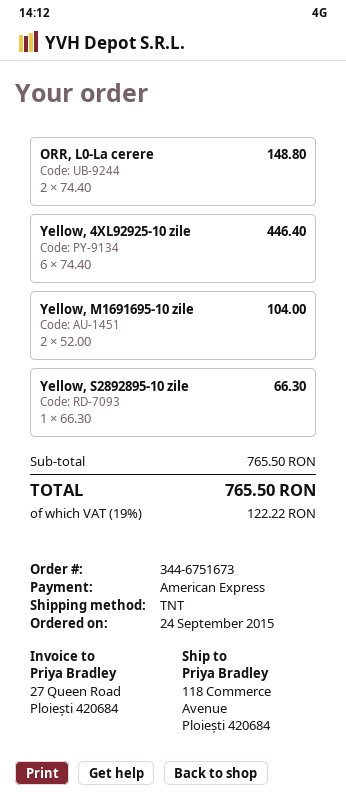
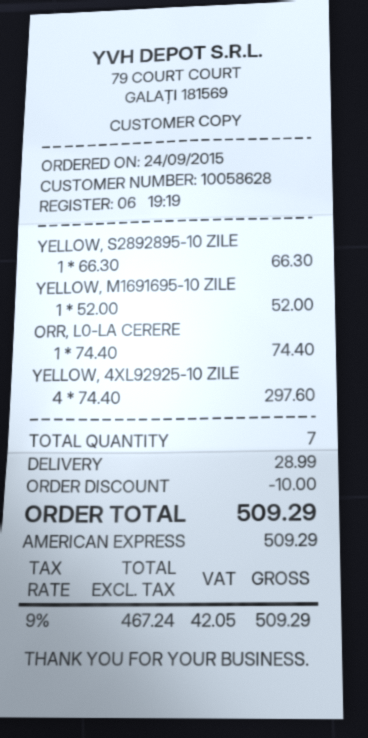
ORR, L0-La cerere: 2 x 74.40 = 148.80 -> 1 x 74.40 = 74.40
Yellow, 4XL92925-10 zile: 6 x 74.40 = 446.40 -> 4 x 74.40 = 297.60
Yellow, M1691695-10 zile: 2 x 52.00 = 104.00 -> 1 x 52.00 = 52.00
discount: none -> 10.00
shipping: none -> 28.99
tax: 19% = 122.22 -> 9% = 42.05
total: 765.50 -> 509.29

